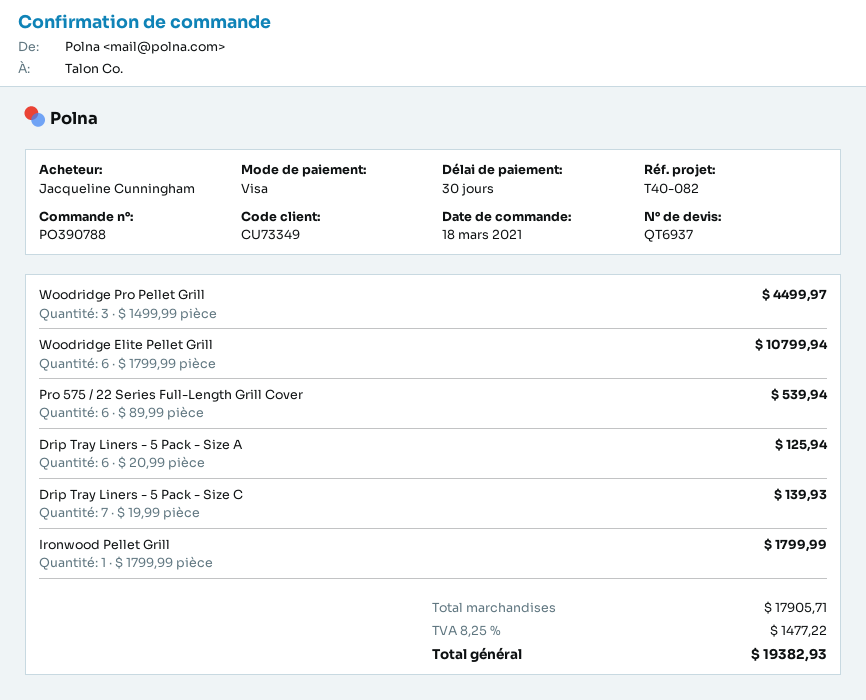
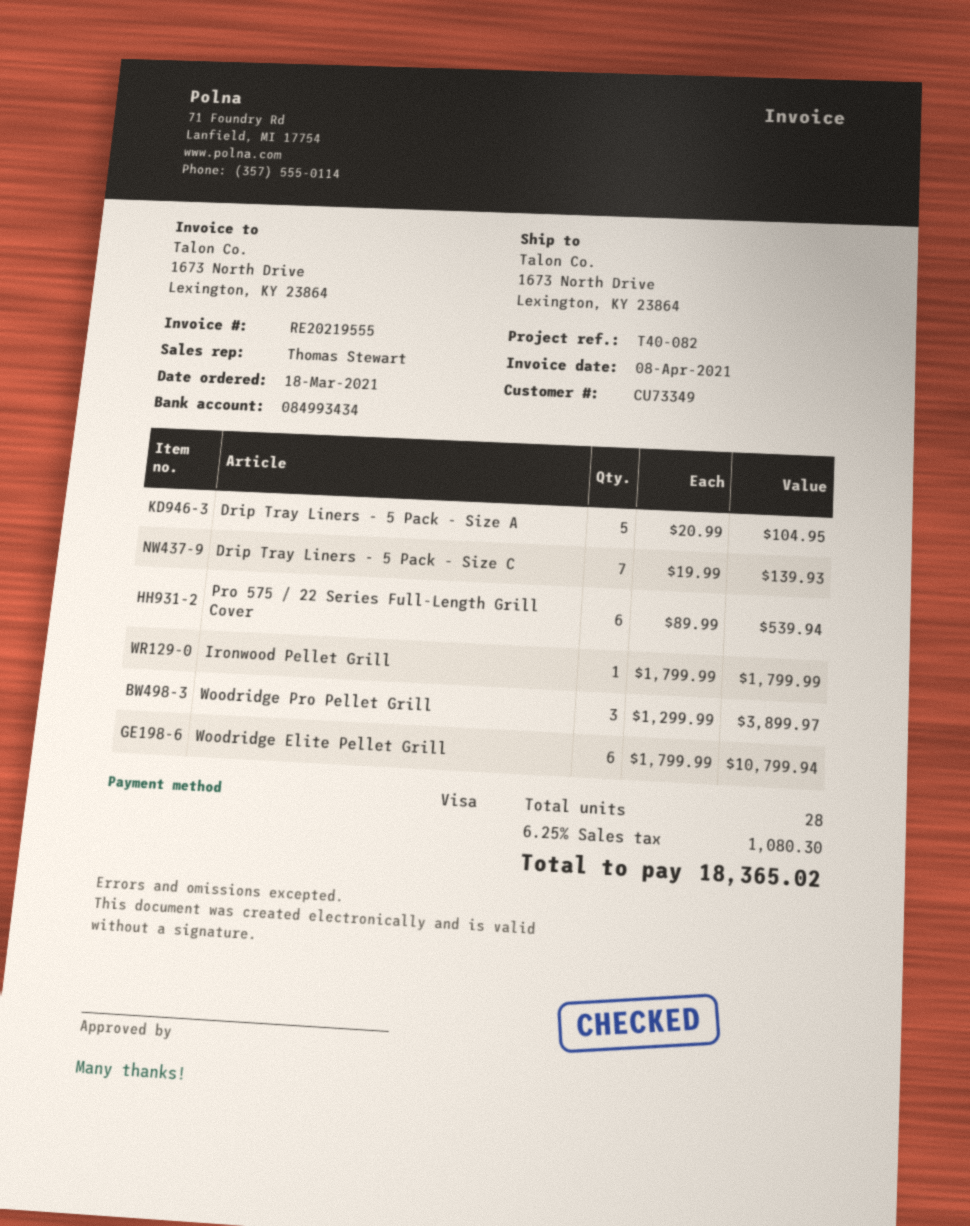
Woodridge Pro Pellet Grill: 3 x 1499.99 = 4499.97 -> 3 x 1299.99 = 3899.97
Drip Tray Liners - 5 Pack - Size A: 6 x 20.99 = 125.94 -> 5 x 20.99 = 104.95
tax: 8.25% = 1477.22 -> 6.25% = 1080.30
total: 19382.93 -> 18365.02

